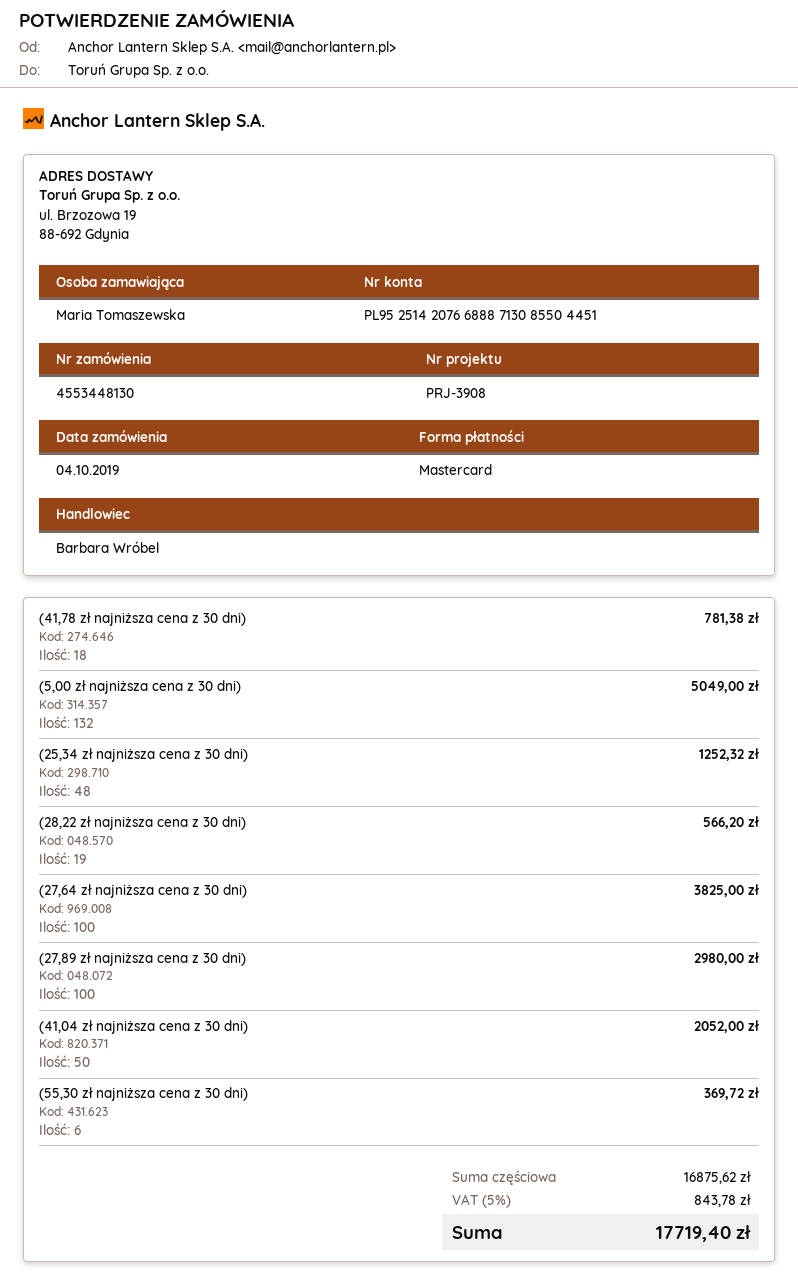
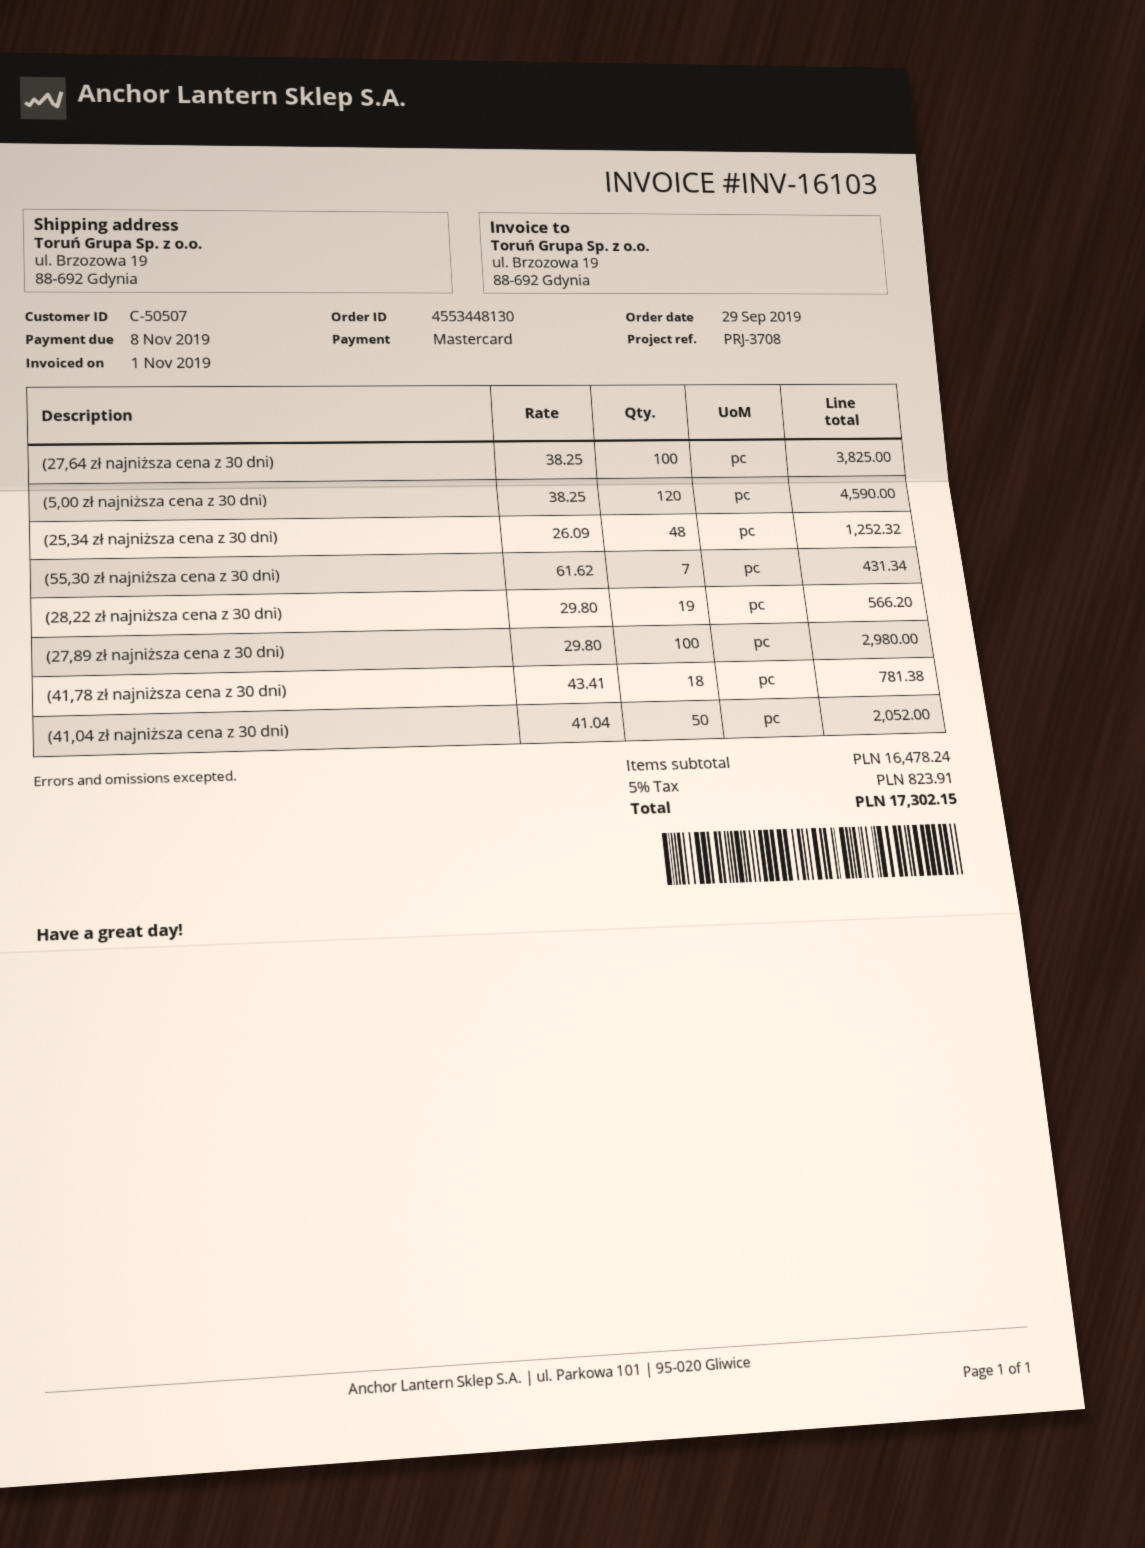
order date: 2019-10-04 -> 2019-09-29
reference: PRJ-3908 -> PRJ-3708
(5,00 zł najniższa cena z 30 dni): 132 for 5049.00 -> 120 for 4590.00
(55,30 zł najniższa cena z 30 dni): 6 for 369.72 -> 7 for 431.34
subtotal: 16875.62 -> 16478.24
tax: 5% = 843.78 -> 5% = 823.91
total: 17719.40 -> 17302.15

